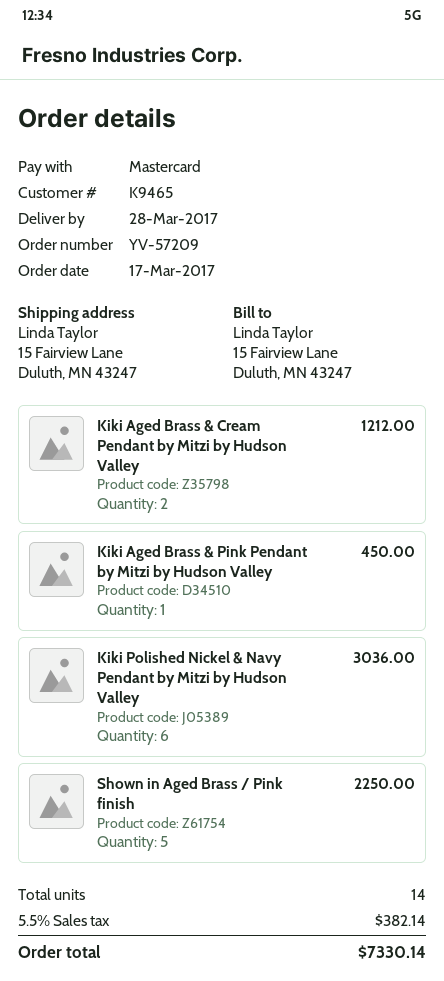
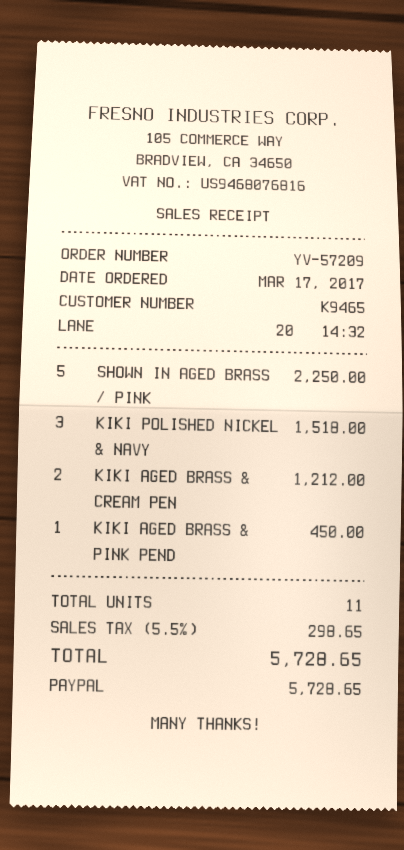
payment method: Mastercard -> PayPal
Kiki Polished Nickel & Navy Pendant by Mitzi by Hudson Valley: 6 for 3036.00 -> 3 for 1518.00
total quantity: 14 -> 11
tax: 5.5% = 382.14 -> 5.5% = 298.65
total: 7330.14 -> 5728.65

